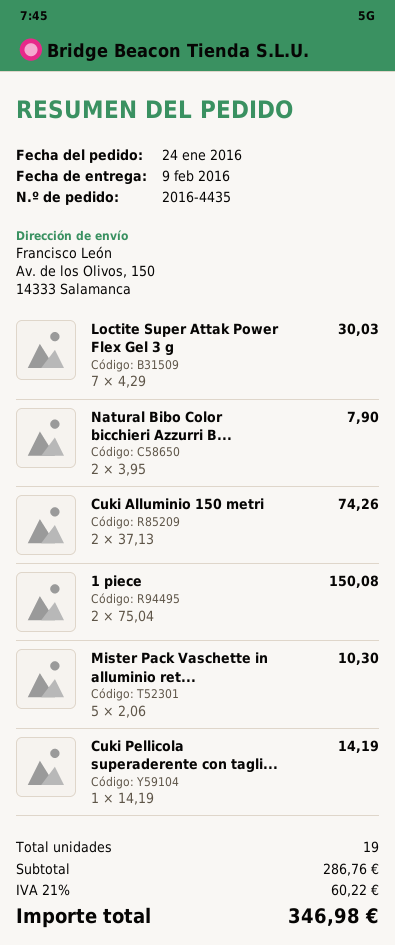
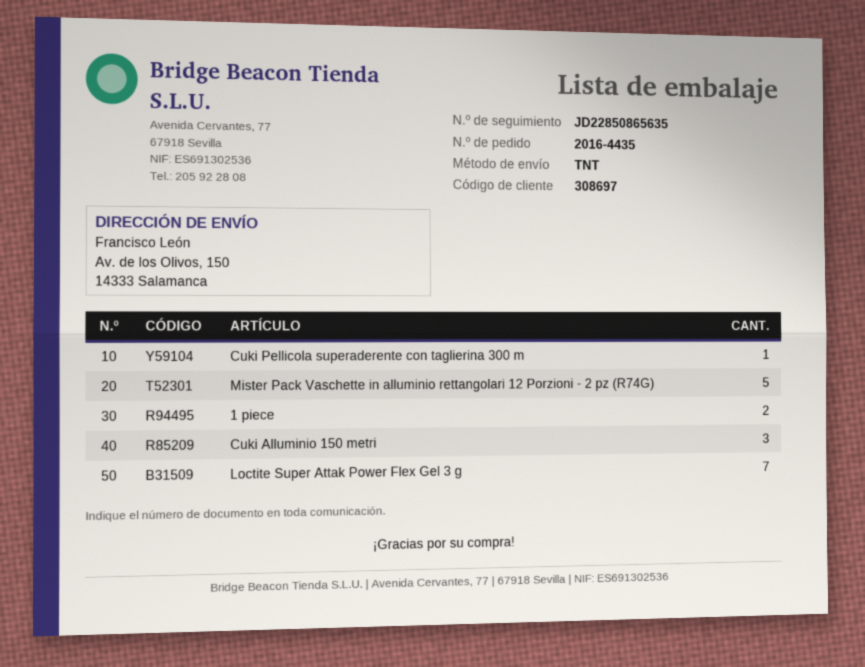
Natural Bibo Color bicchieri Azzurri B...: 2 -> none
Cuki Alluminio 150 metri: 2 -> 3

